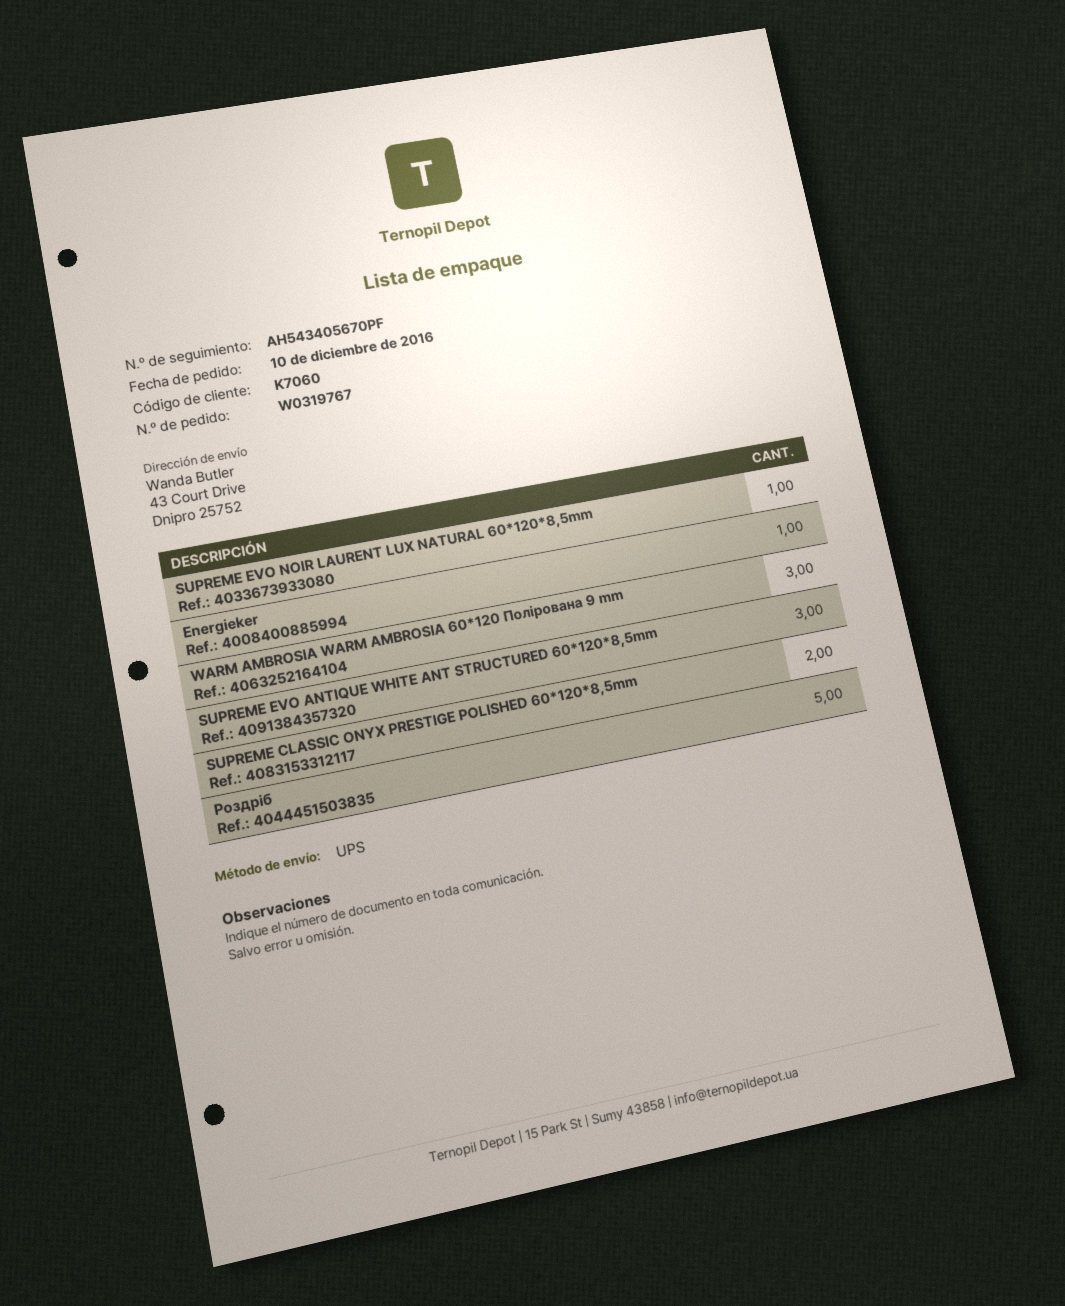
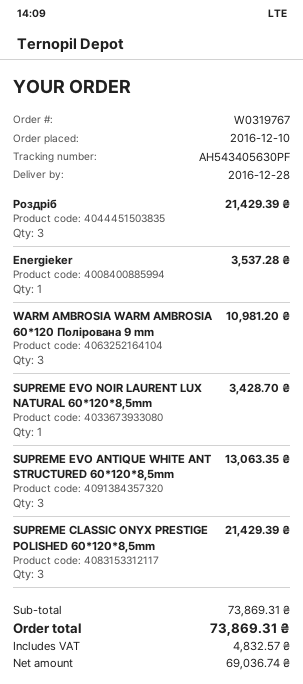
tracking number: AH543405670PF -> AH543405630PF
SUPREME CLASSIC ONYX PRESTIGE POLISHED 60*120*8,5mm: 2 -> 3
Роздріб: 5 -> 3

